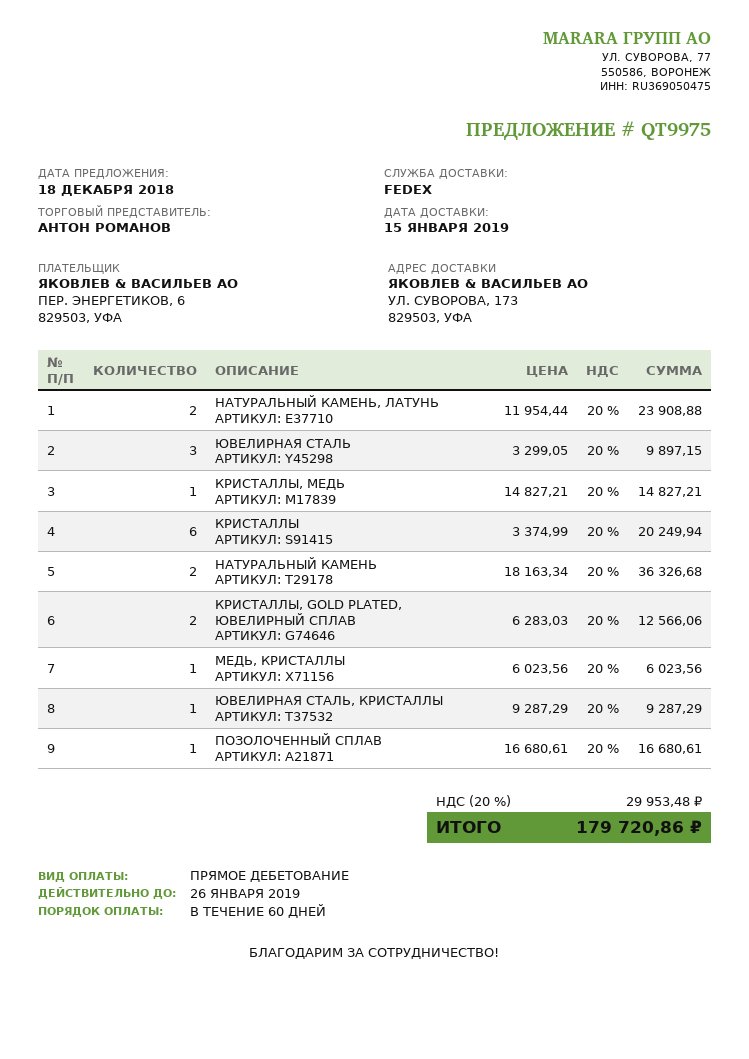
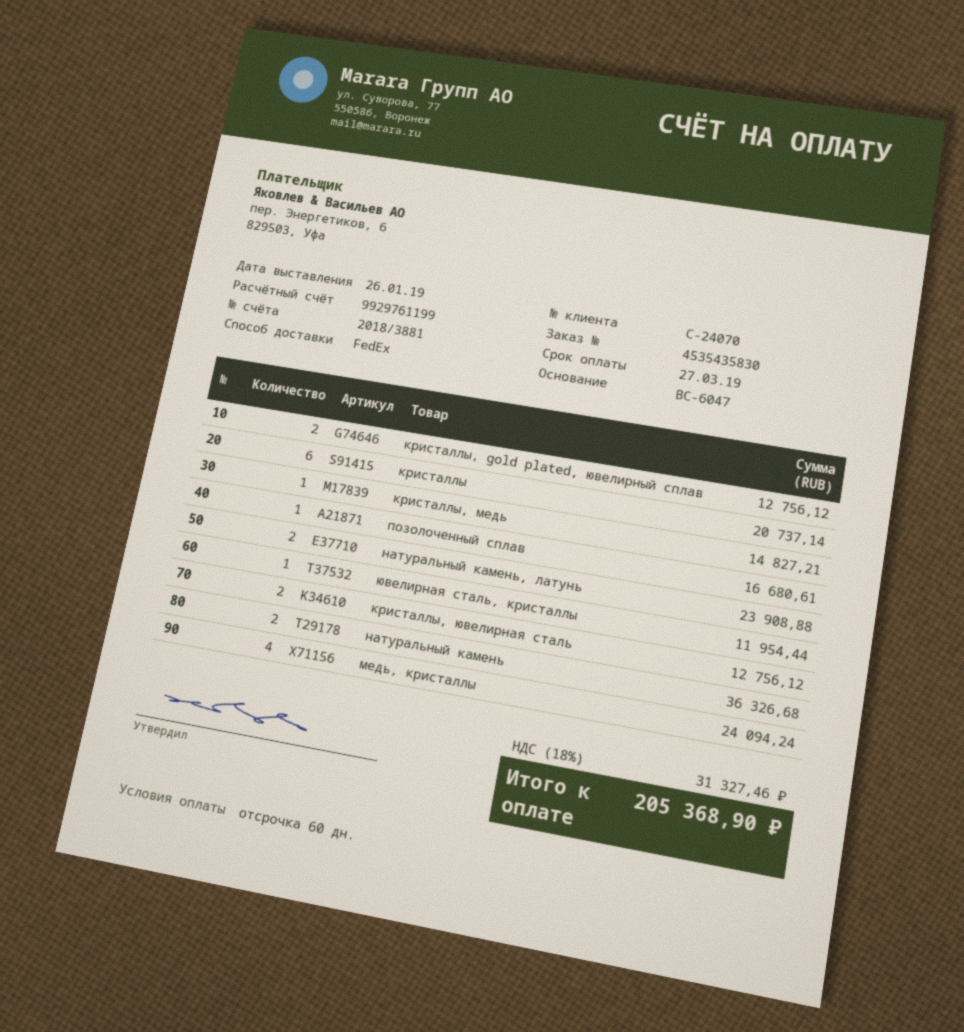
ЮВЕЛИРНАЯ СТАЛЬ: 3 for 9897.15 -> none
КРИСТАЛЛЫ: 6 for 20249.94 -> 6 for 20737.14
КРИСТАЛЛЫ, GOLD PLATED, ЮВЕЛИРНЫЙ СПЛАВ: 2 for 12566.06 -> 2 for 12756.12
МЕДЬ, КРИСТАЛЛЫ: 1 for 6023.56 -> 4 for 24094.24
ЮВЕЛИРНАЯ СТАЛЬ, КРИСТАЛЛЫ: 1 for 9287.29 -> 1 for 11954.44
кристаллы, ювелирная сталь: none -> 2 for 12756.12
tax: 20% = 29953.48 -> 18% = 31327.46
total: 179720.86 -> 205368.90

